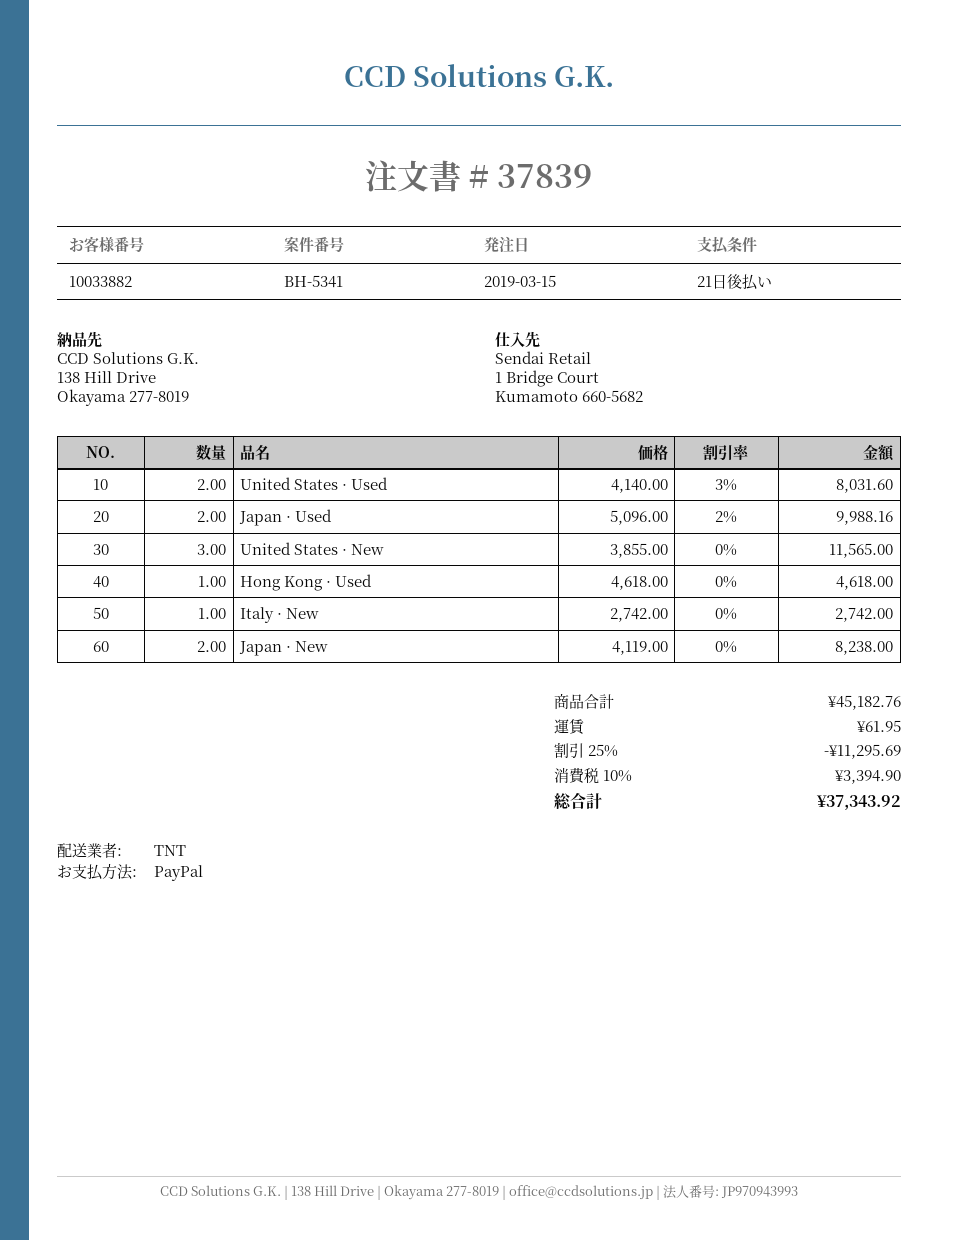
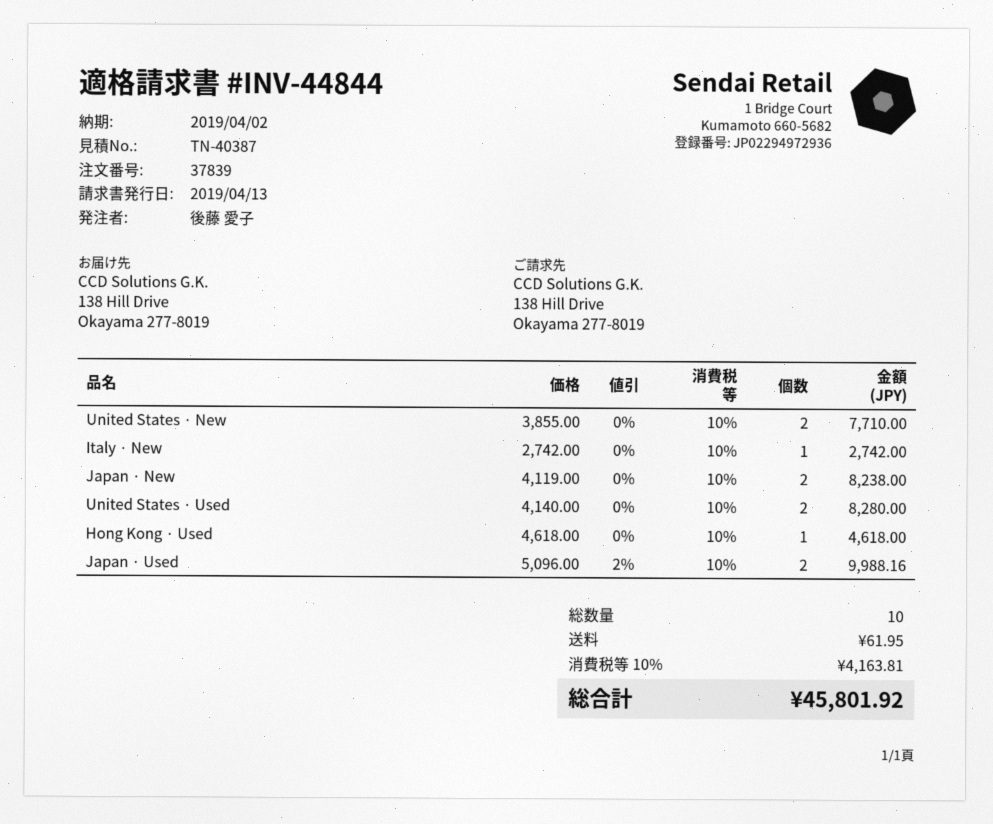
United States · Used: 2 x 4140.00 - 3% = 8031.60 -> 2 x 4140.00 = 8280.00
United States · New: 3 x 3855.00 = 11565.00 -> 2 x 3855.00 = 7710.00
discount: 25% = 11295.69 -> none
tax: 10% = 3394.90 -> 10% = 4163.81
total: 37343.92 -> 45801.92

